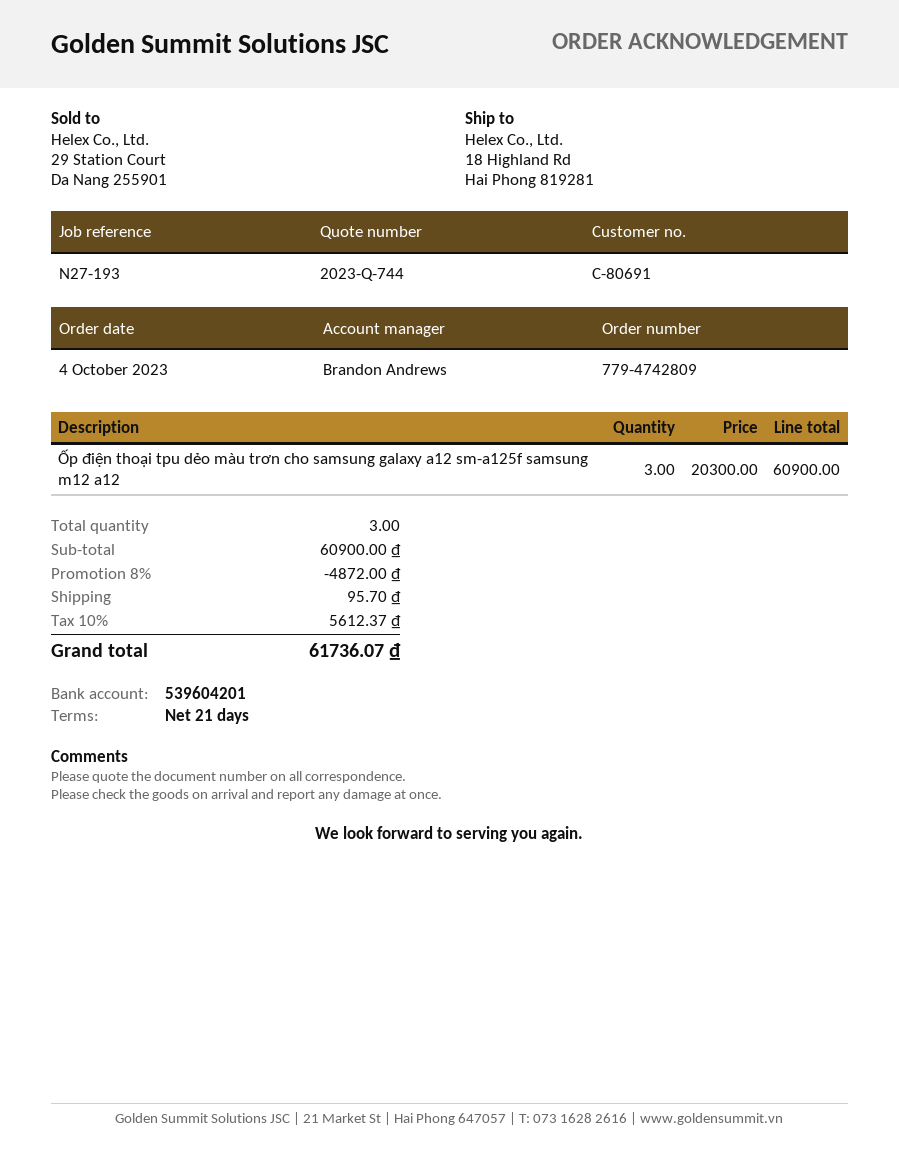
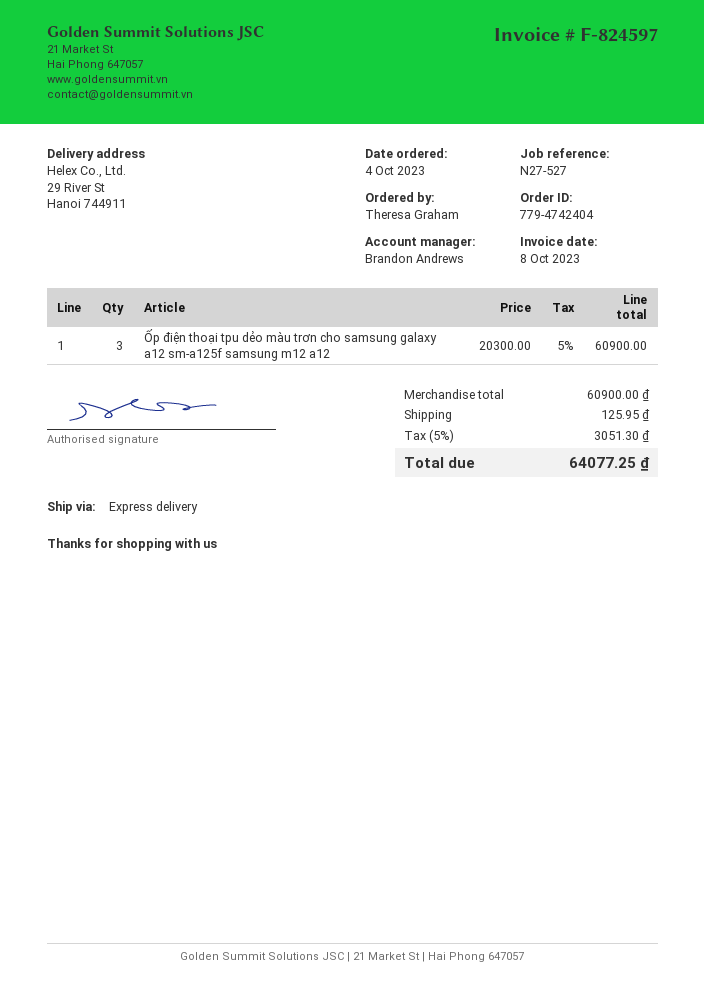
order number: 779-4742809 -> 779-4742404
reference: N27-193 -> N27-527
ship to: 18 Highland Rd, Hai Phong 819281 -> 29 River St, Hanoi 744911
discount: 8% = 4872.00 -> none
shipping: 95.70 -> 125.95
tax: 10% = 5612.37 -> 5% = 3051.30
total: 61736.07 -> 64077.25

